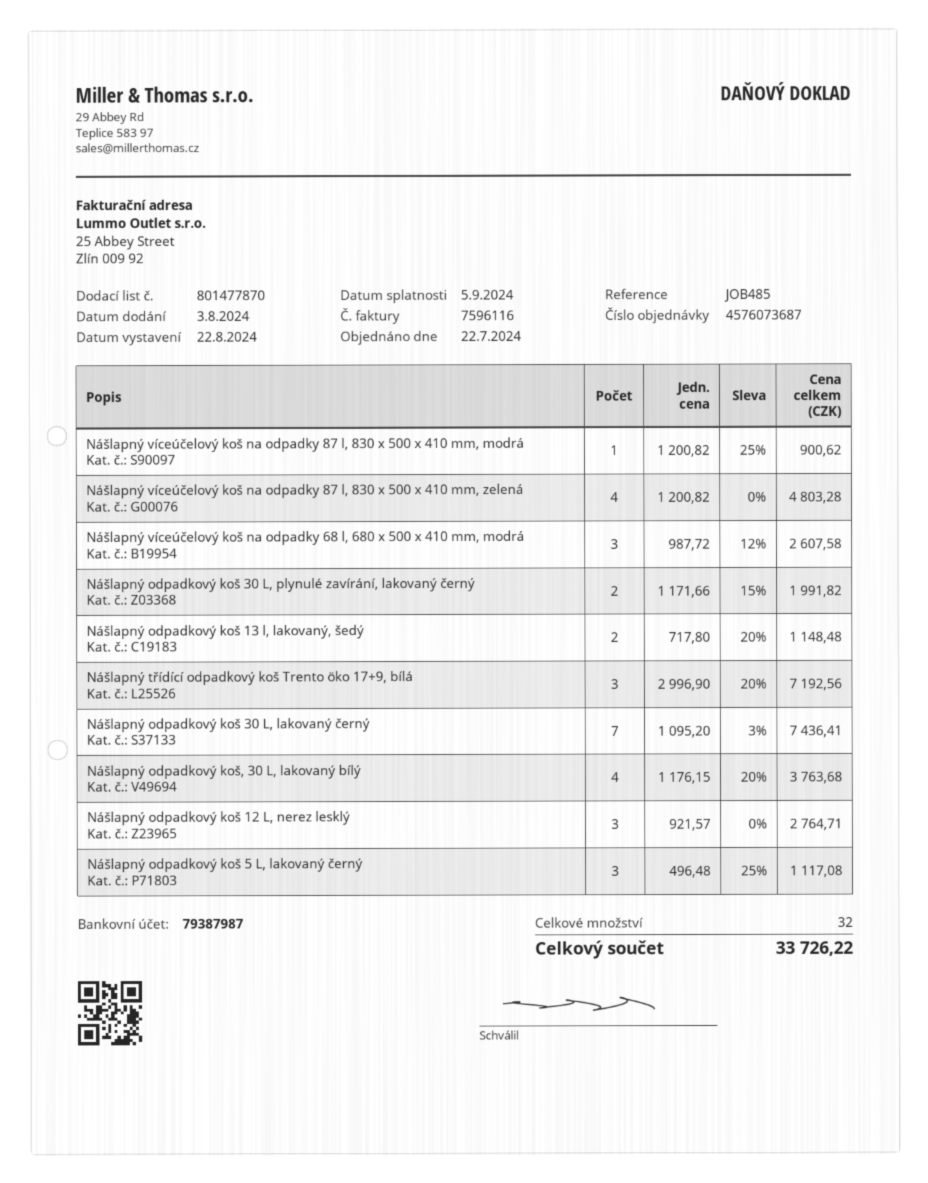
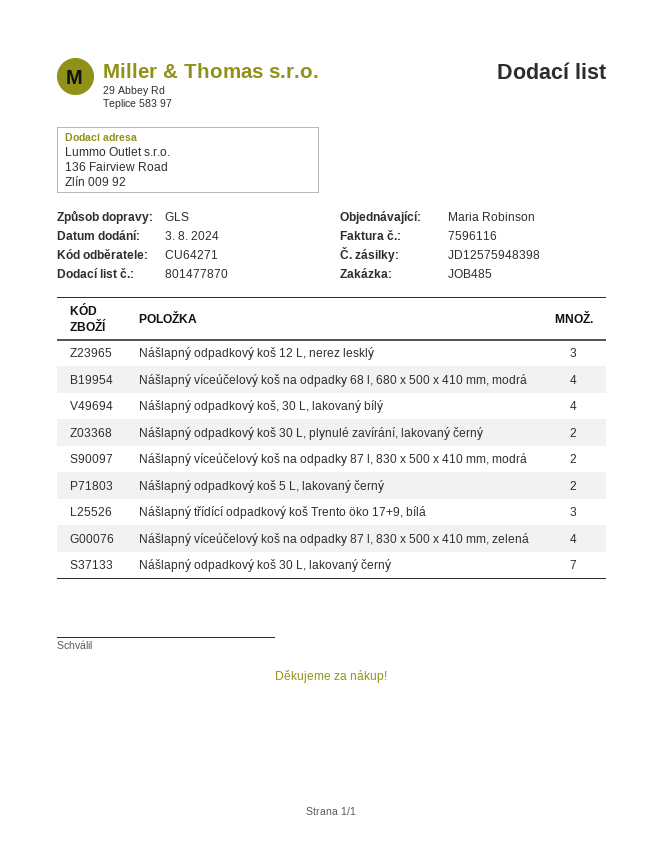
Nášlapný víceúčelový koš na odpadky 87 l, 830 x 500 x 410 mm, modrá: 1 -> 2
Nášlapný víceúčelový koš na odpadky 68 l, 680 x 500 x 410 mm, modrá: 3 -> 4
Nášlapný odpadkový koš 13 l, lakovaný, šedý: 2 -> none
Nášlapný odpadkový koš 5 L, lakovaný černý: 3 -> 2

